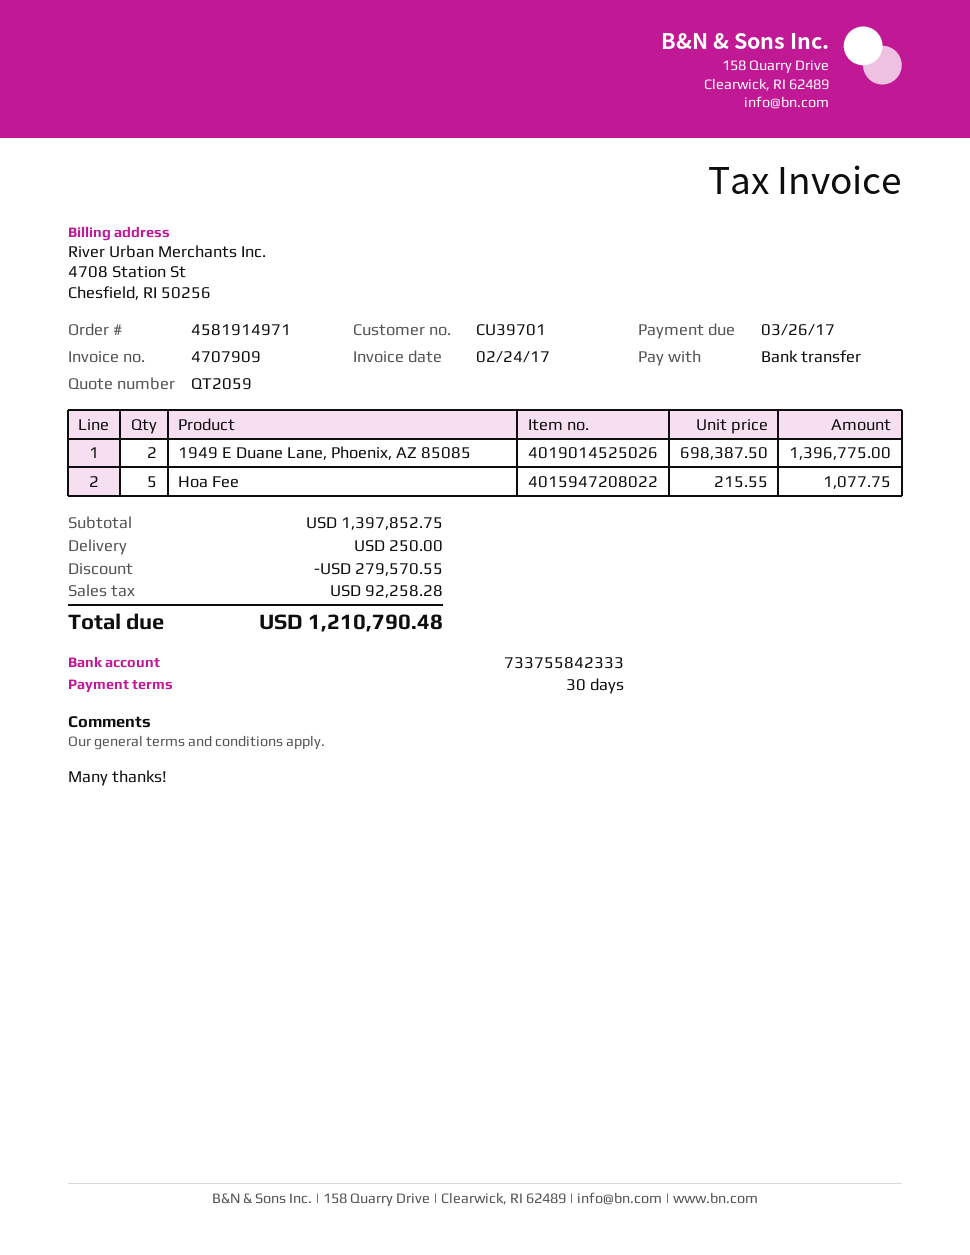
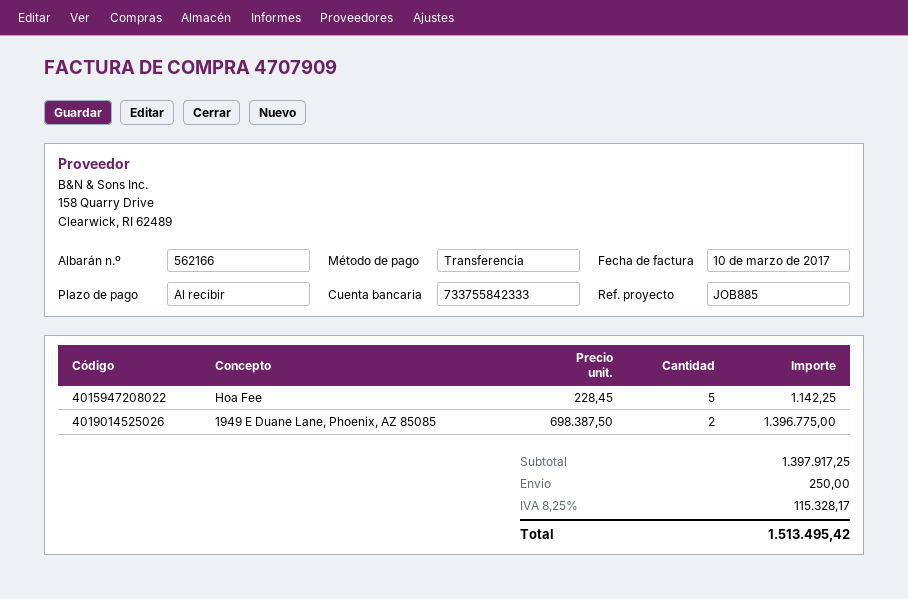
invoice date: 2017-02-24 -> 2017-03-10
payment terms: 30 days -> on receipt
Hoa Fee: 5 x 215.55 = 1077.75 -> 5 x 228.45 = 1142.25
subtotal: 1397852.75 -> 1397917.25
discount: 279570.55 -> none
tax: 92258.28 -> 115328.17
total: 1210790.48 -> 1513495.42

